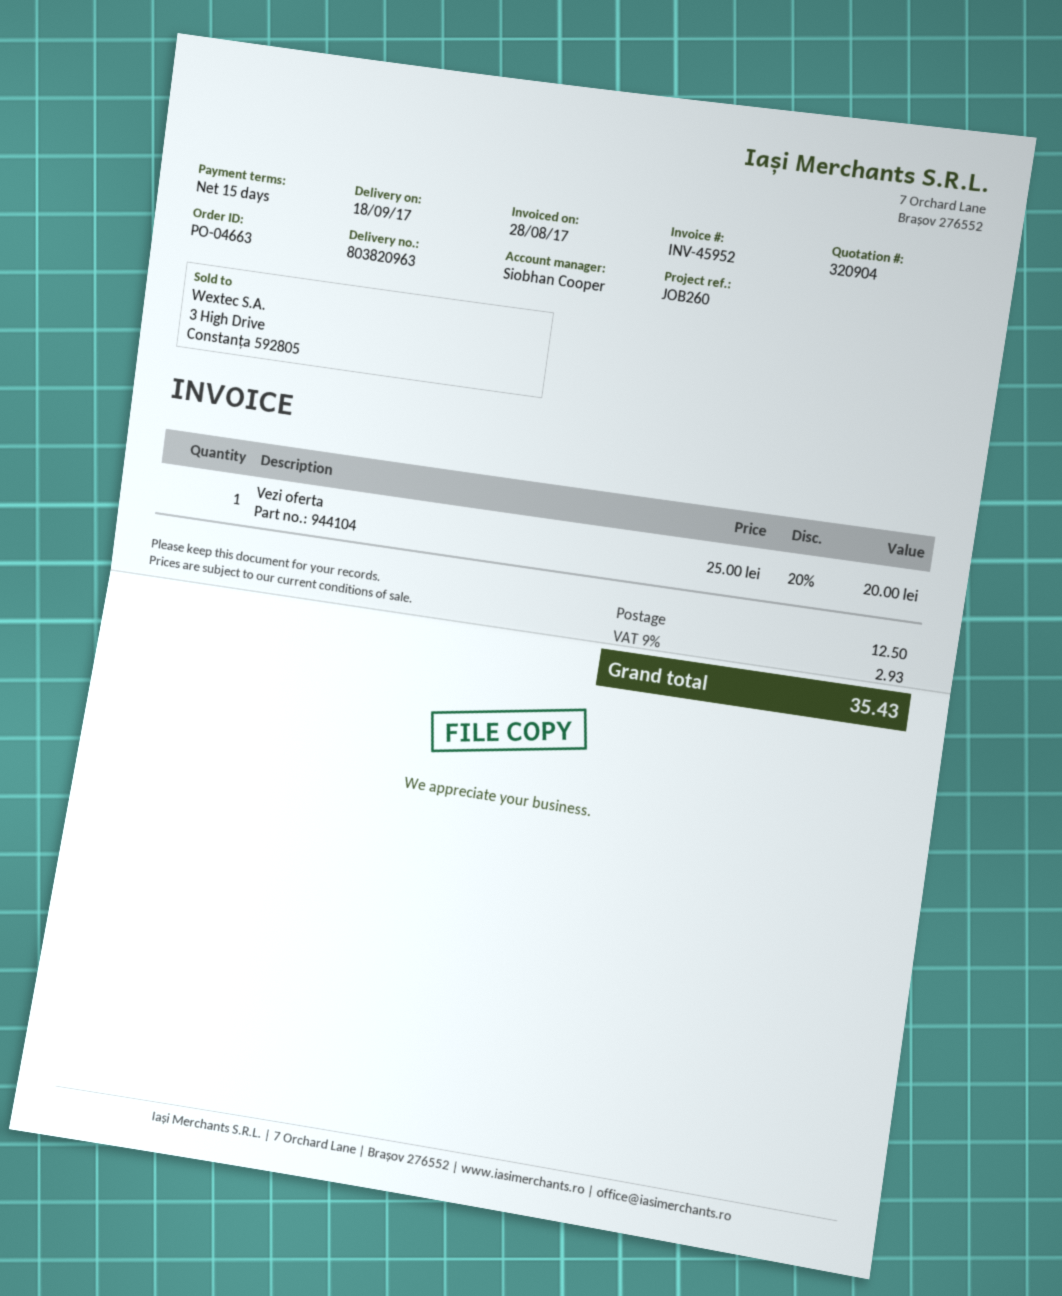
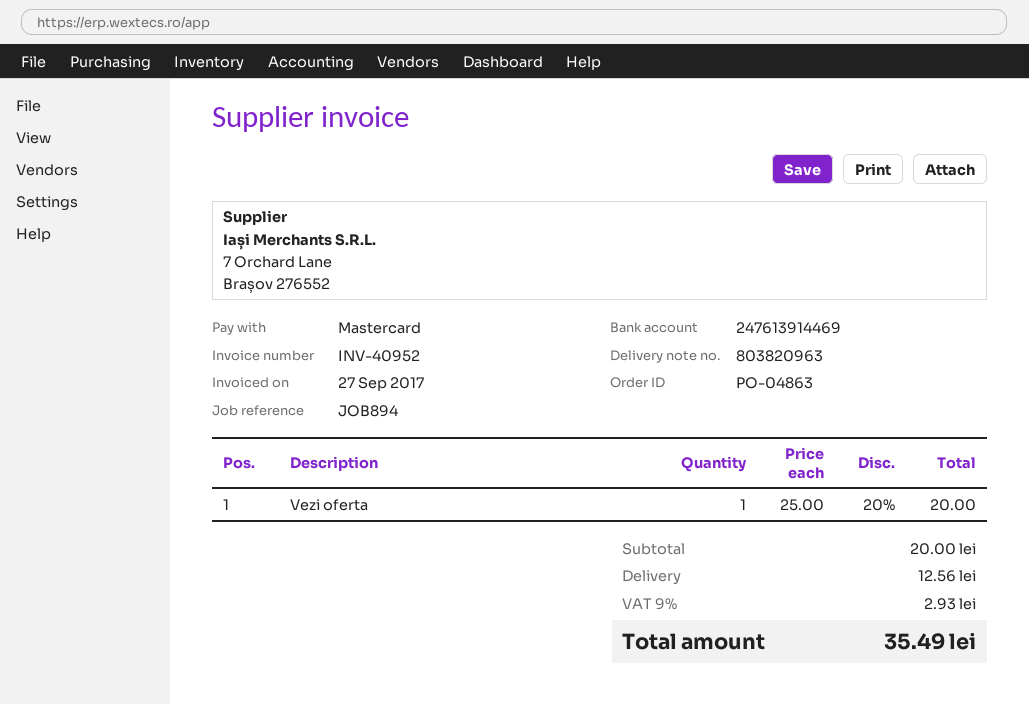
order number: PO-04663 -> PO-04863
invoice number: INV-45952 -> INV-40952
invoice date: 2017-08-28 -> 2017-09-27
reference: JOB260 -> JOB894
shipping: 12.50 -> 12.56
total: 35.43 -> 35.49

